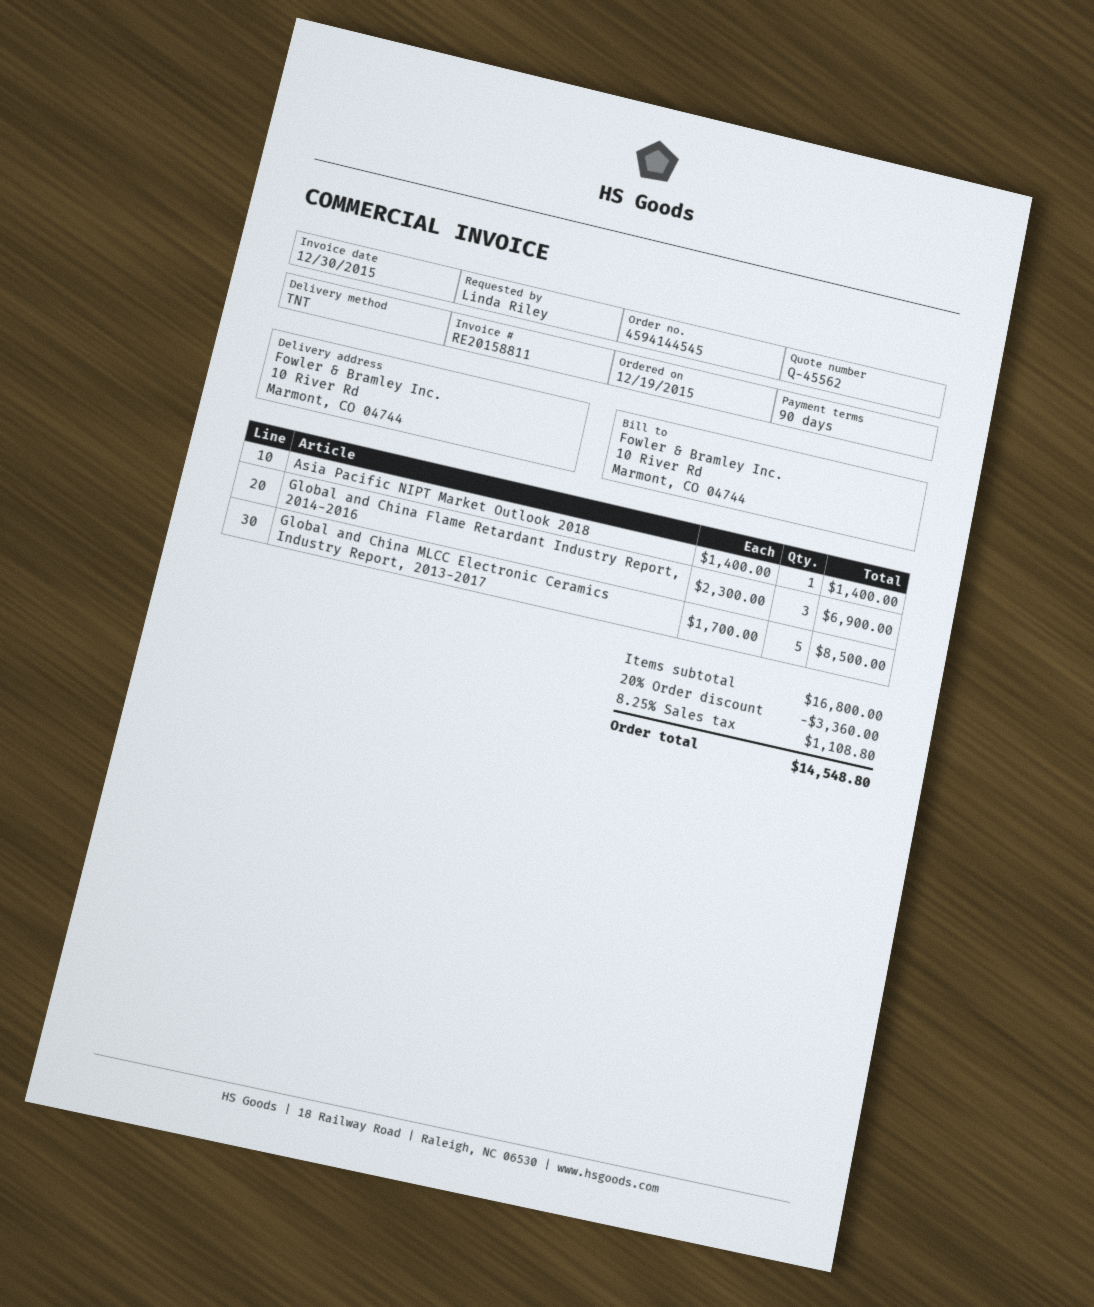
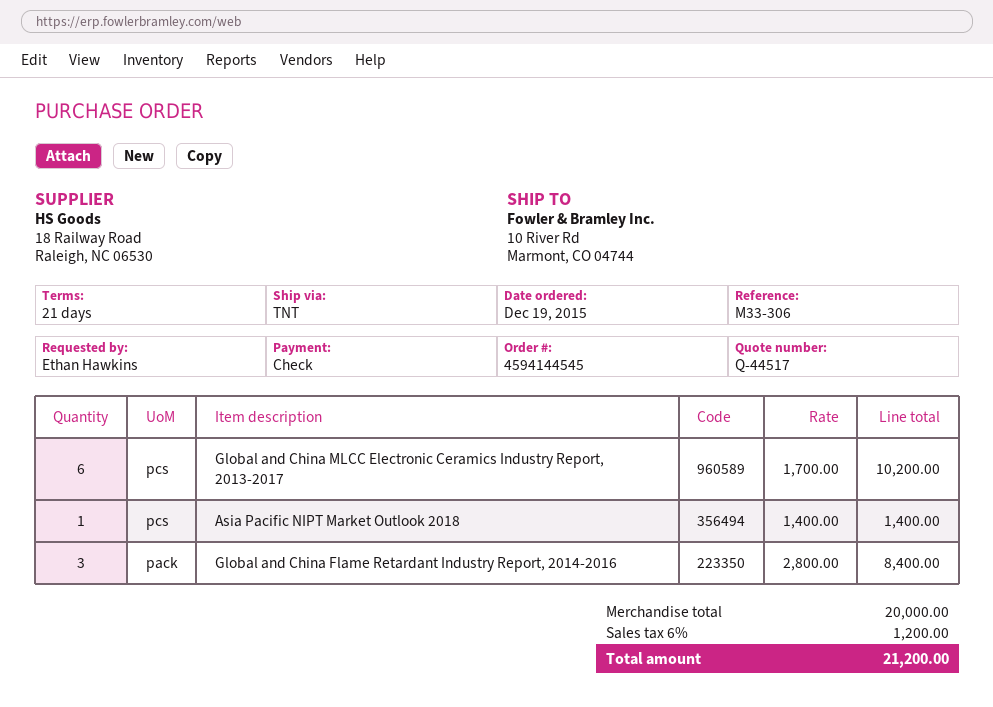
quote number: Q-45562 -> Q-44517
payment terms: 90 days -> 21 days
ordered by: Linda Riley -> Ethan Hawkins
Global and China Flame Retardant Industry Report, 2014-2016: 3 x 2300.00 = 6900.00 -> 3 x 2800.00 = 8400.00
Global and China MLCC Electronic Ceramics Industry Report, 2013-2017: 5 x 1700.00 = 8500.00 -> 6 x 1700.00 = 10200.00
subtotal: 16800.00 -> 20000.00
discount: 20% = 3360.00 -> none
tax: 8.25% = 1108.80 -> 6% = 1200.00
total: 14548.80 -> 21200.00

